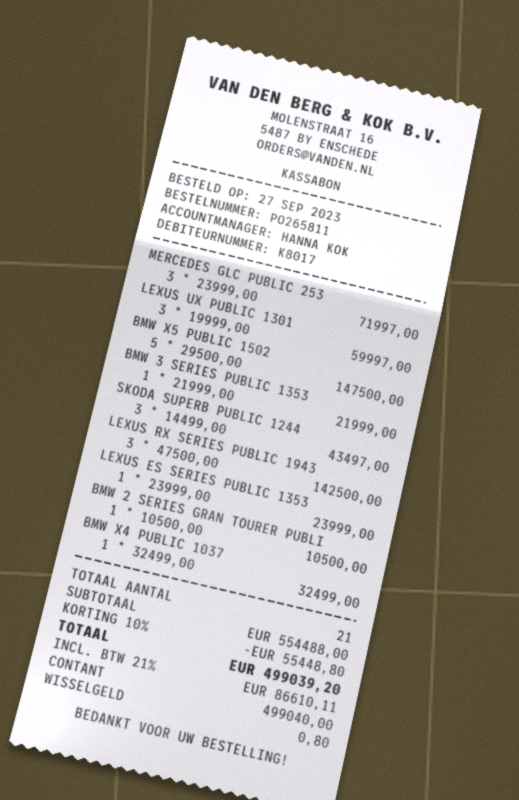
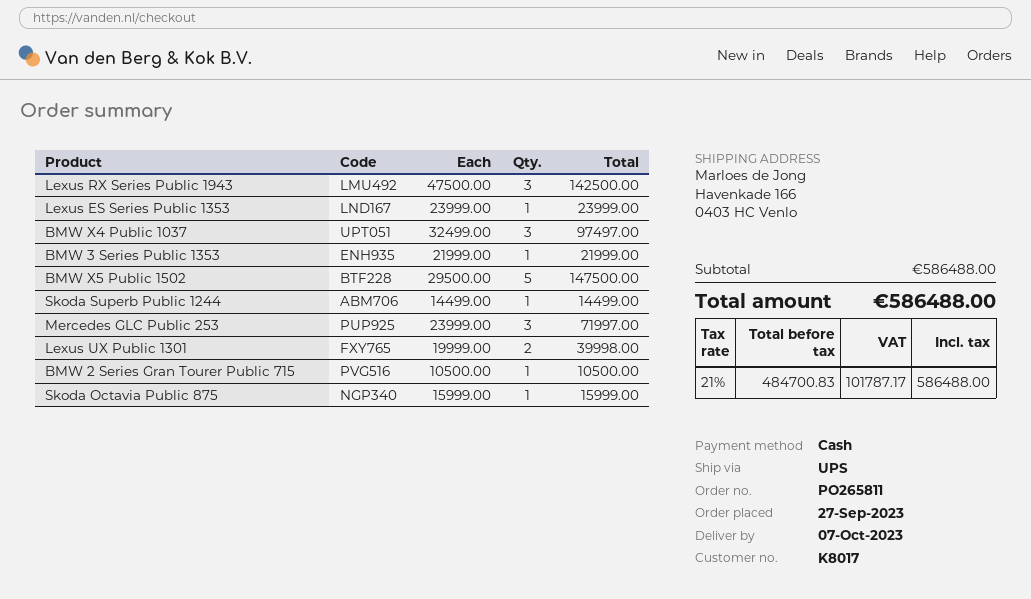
LEXUS UX PUBLIC 1301: 3 x 19999.00 = 59997.00 -> 2 x 19999.00 = 39998.00
SKODA SUPERB PUBLIC 1244: 3 x 14499.00 = 43497.00 -> 1 x 14499.00 = 14499.00
BMW X4 PUBLIC 1037: 1 x 32499.00 = 32499.00 -> 3 x 32499.00 = 97497.00
Skoda Octavia Public 875: none -> 1 x 15999.00 = 15999.00
subtotal: 554488.00 -> 586488.00
discount: 10% = 55448.80 -> none
tax: 21% = 86610.11 -> 21% = 101787.17
total: 499039.20 -> 586488.00

